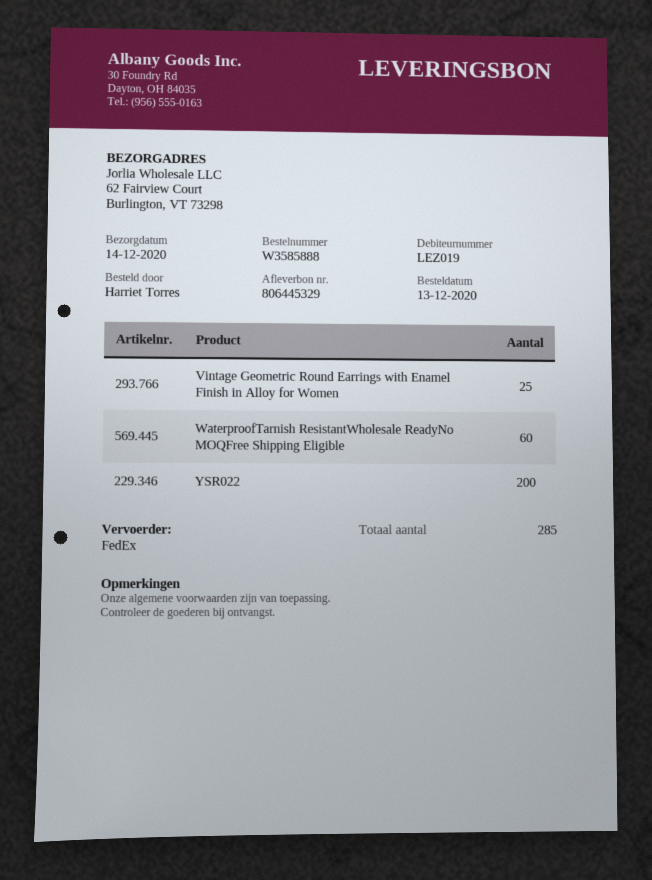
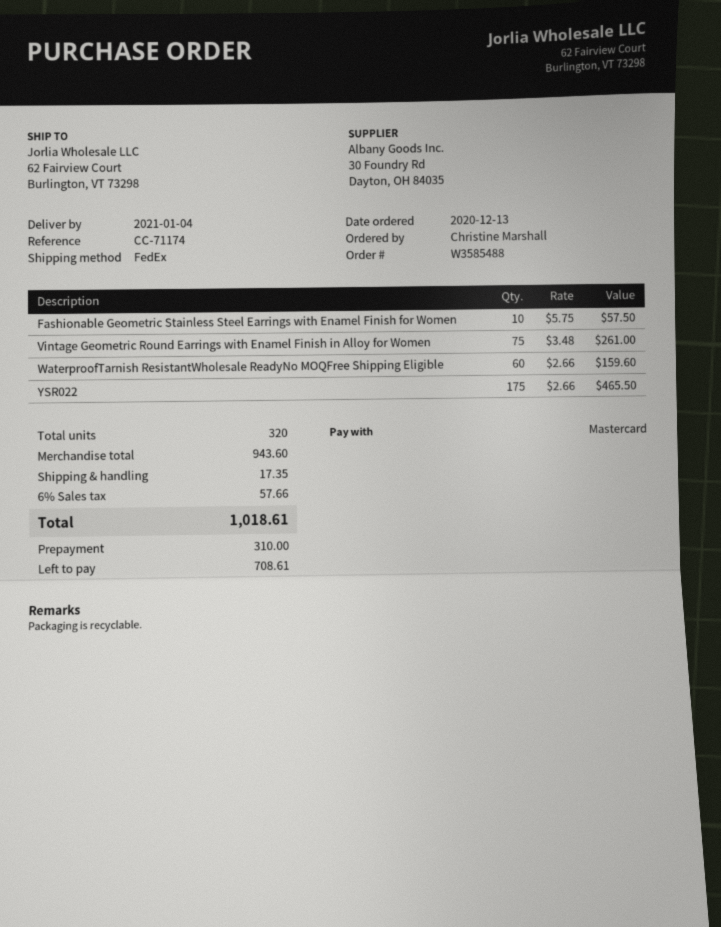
order number: W3585888 -> W3585488
delivery date: 2020-12-14 -> 2021-01-04
ordered by: Harriet Torres -> Christine Marshall
Vintage Geometric Round Earrings with Enamel Finish in Alloy for Women: 25 -> 75
YSR022: 200 -> 175
Fashionable Geometric Stainless Steel Earrings with Enamel Finish for Women: none -> 10
total quantity: 285 -> 320

